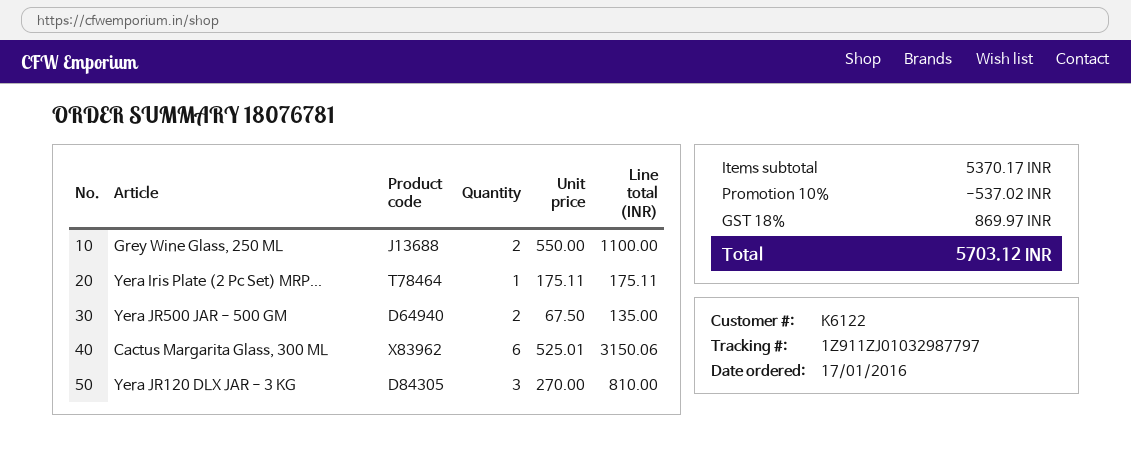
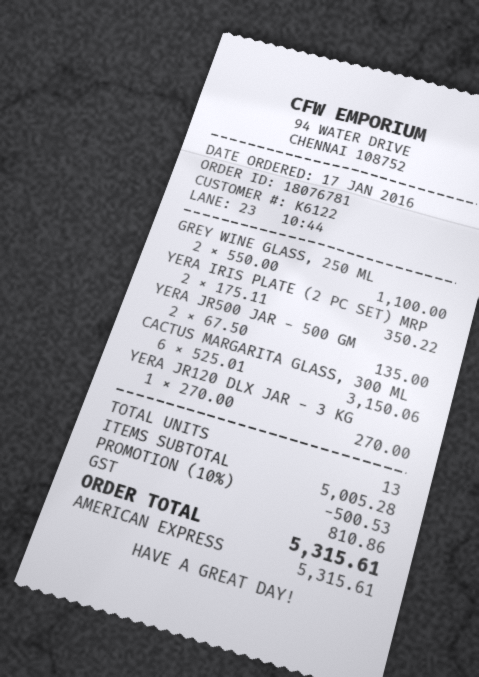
Yera Iris Plate (2 Pc Set) MRP...: 1 x 175.11 = 175.11 -> 2 x 175.11 = 350.22
Yera JR120 DLX JAR - 3 KG: 3 x 270.00 = 810.00 -> 1 x 270.00 = 270.00
subtotal: 5370.17 -> 5005.28
discount: 10% = 537.02 -> 10% = 500.53
tax: 869.97 -> 810.86
total: 5703.12 -> 5315.61

